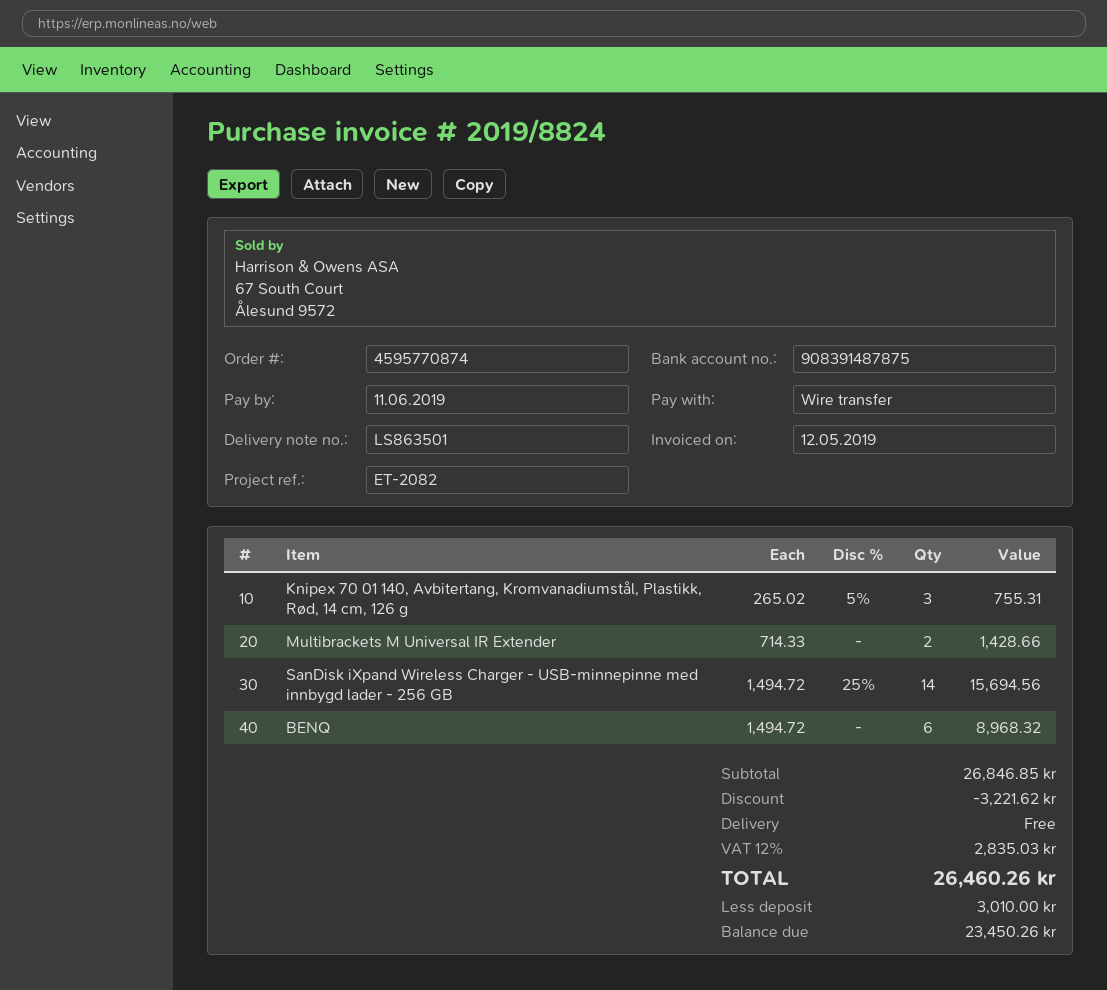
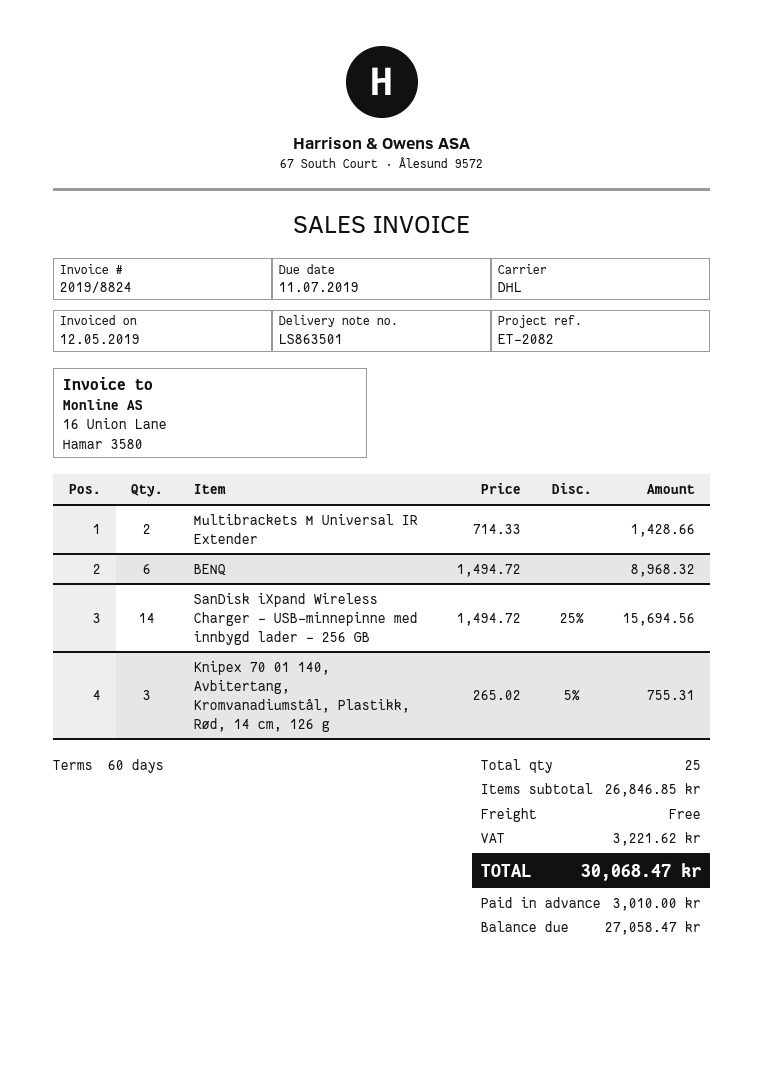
due date: 2019-06-11 -> 2019-07-11
discount: 3221.62 -> none
tax: 2835.03 -> 3221.62
total: 26460.26 -> 30068.47
balance: 23450.26 -> 27058.47

